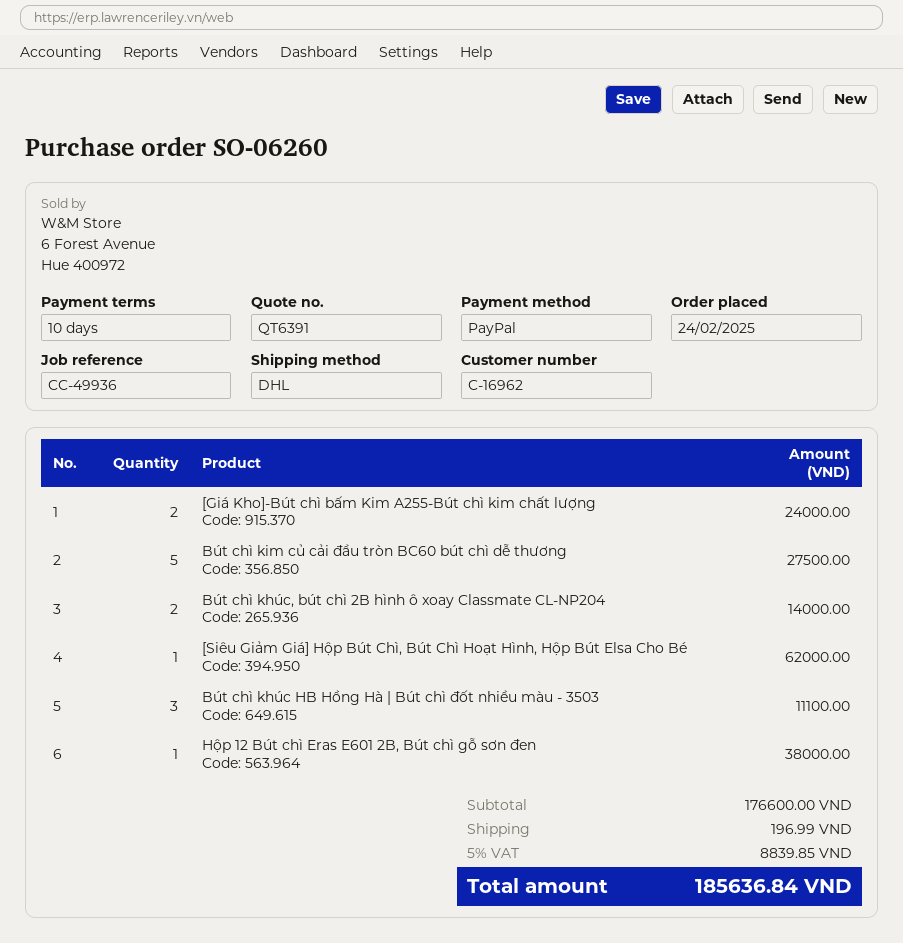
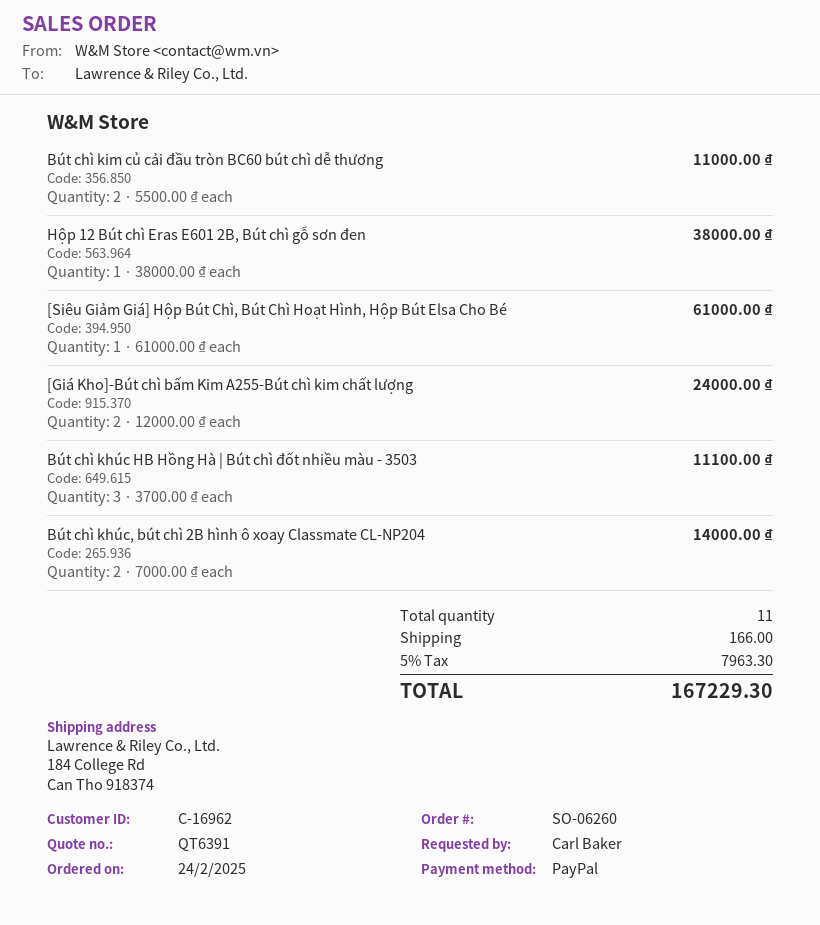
Bút chì kim củ cải đầu tròn BC60 bút chì dễ thương: 5 for 27500.00 -> 2 for 11000.00
[Siêu Giảm Giá] Hộp Bút Chì, Bút Chì Hoạt Hình, Hộp Bút Elsa Cho Bé: 1 for 62000.00 -> 1 for 61000.00
shipping: 196.99 -> 166.00
tax: 5% = 8839.85 -> 5% = 7963.30
total: 185636.84 -> 167229.30

